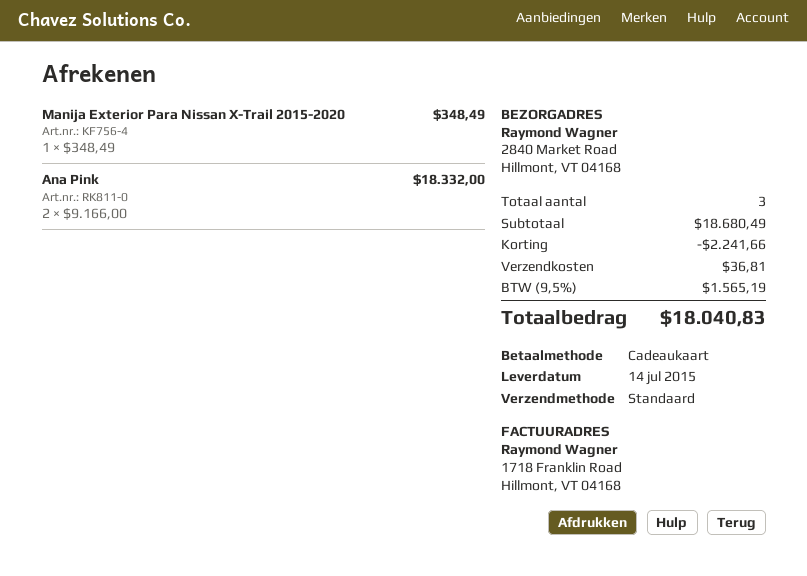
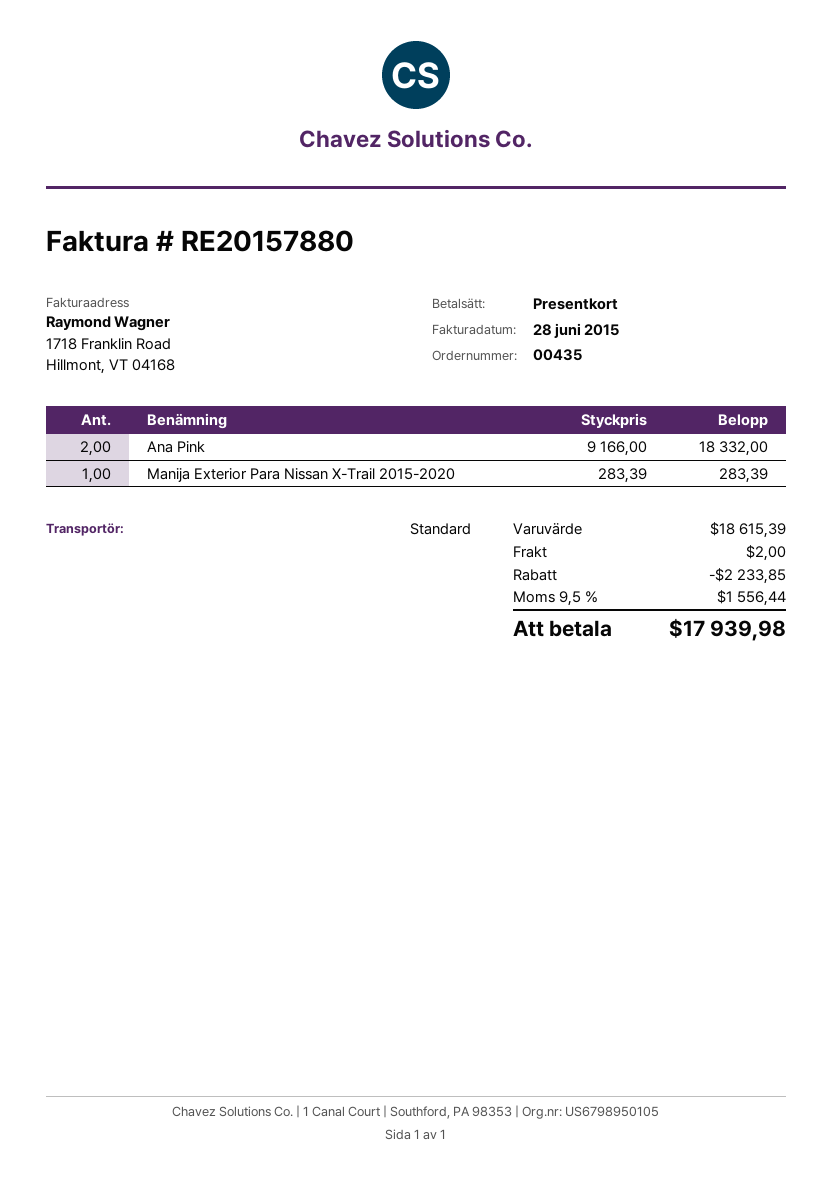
Manija Exterior Para Nissan X-Trail 2015-2020: 1 x 348.49 = 348.49 -> 1 x 283.39 = 283.39
subtotal: 18680.49 -> 18615.39
discount: 2241.66 -> 2233.85
shipping: 36.81 -> 2.00
tax: 9.5% = 1565.19 -> 9.5% = 1556.44
total: 18040.83 -> 17939.98

